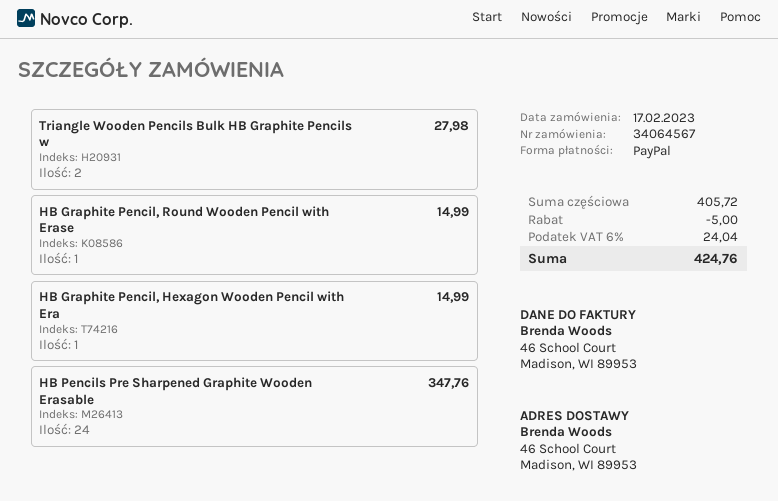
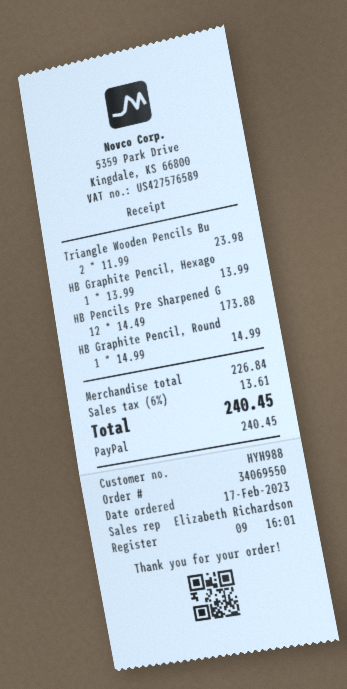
order number: 34064567 -> 34069550
Triangle Wooden Pencils Bulk HB Graphite Pencils w: 2 for 27.98 -> 2 for 23.98
HB Graphite Pencil, Hexagon Wooden Pencil with Era: 1 for 14.99 -> 1 for 13.99
HB Pencils Pre Sharpened Graphite Wooden Erasable: 24 for 347.76 -> 12 for 173.88
subtotal: 405.72 -> 226.84
discount: 5.00 -> none
tax: 6% = 24.04 -> 6% = 13.61
total: 424.76 -> 240.45

